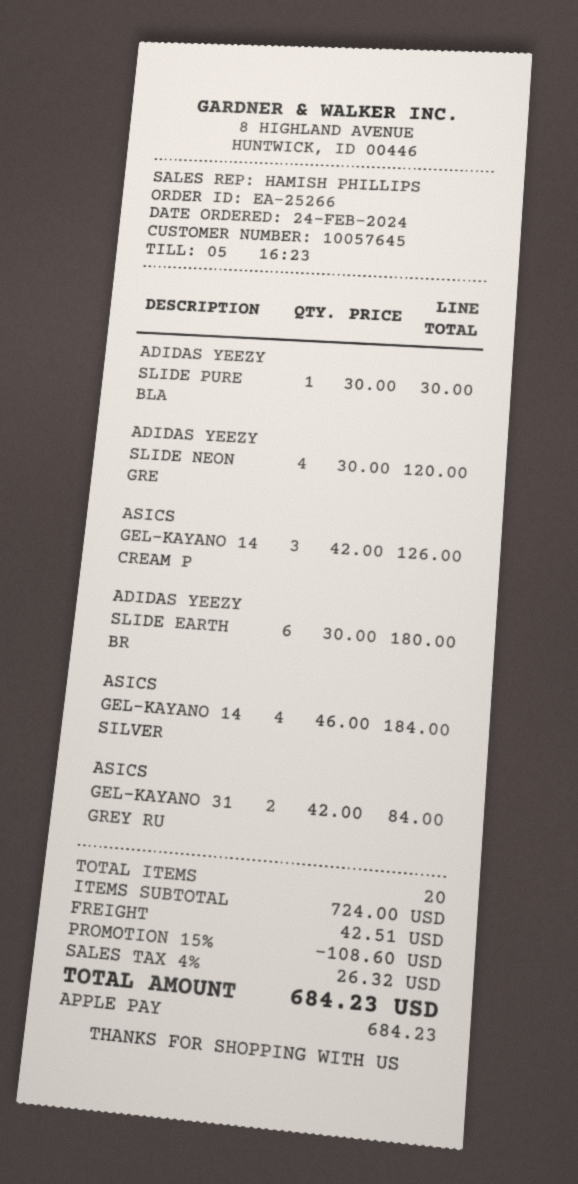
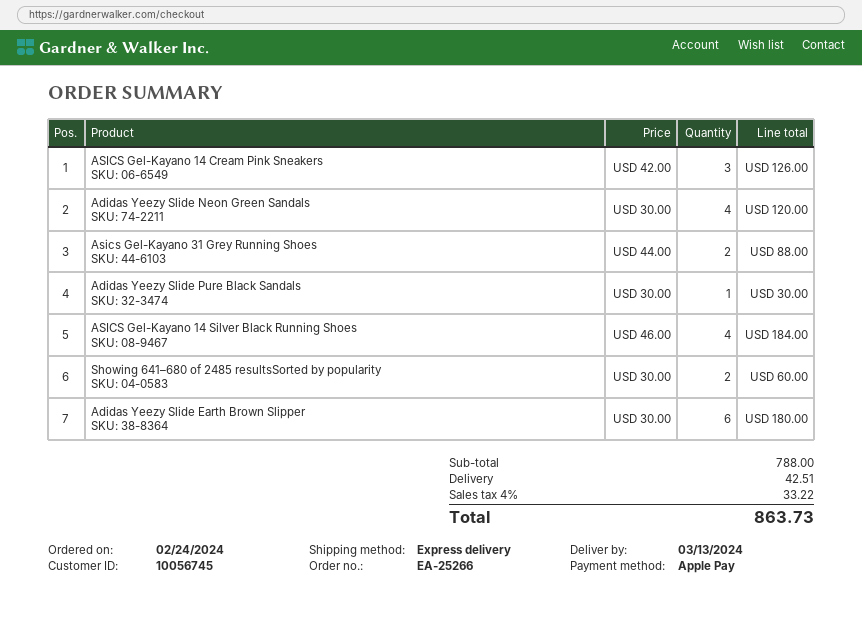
customer number: 10057645 -> 10056745
ASICS GEL-KAYANO 31 GREY RU: 2 x 42.00 = 84.00 -> 2 x 44.00 = 88.00
Showing 641–680 of 2485 resultsSorted by popularity: none -> 2 x 30.00 = 60.00
subtotal: 724.00 -> 788.00
discount: 15% = 108.60 -> none
tax: 4% = 26.32 -> 4% = 33.22
total: 684.23 -> 863.73

